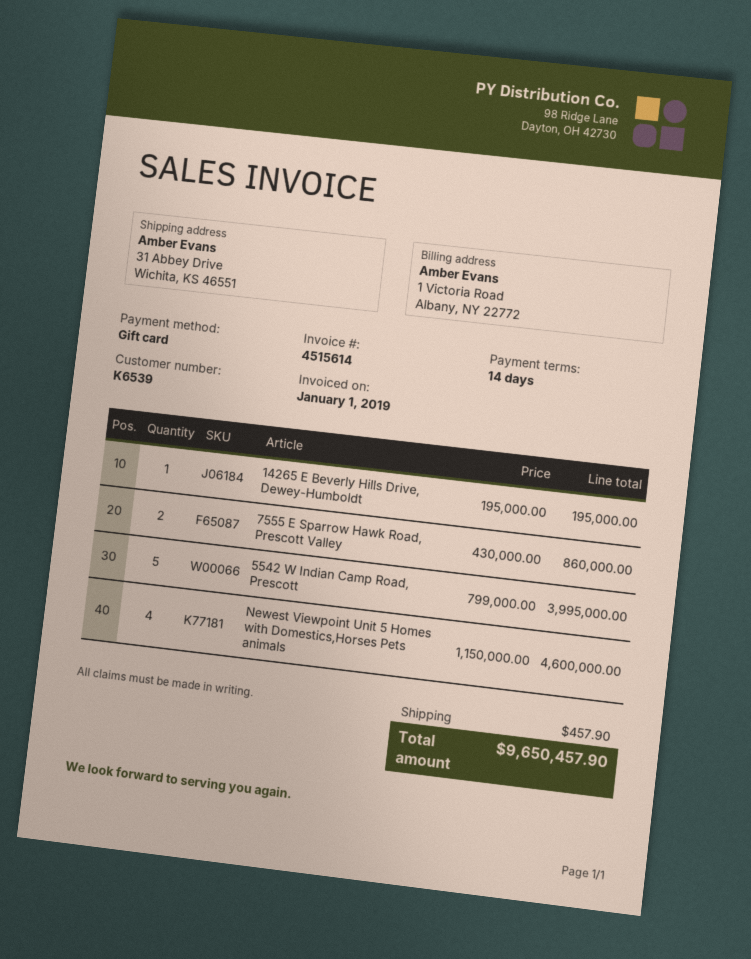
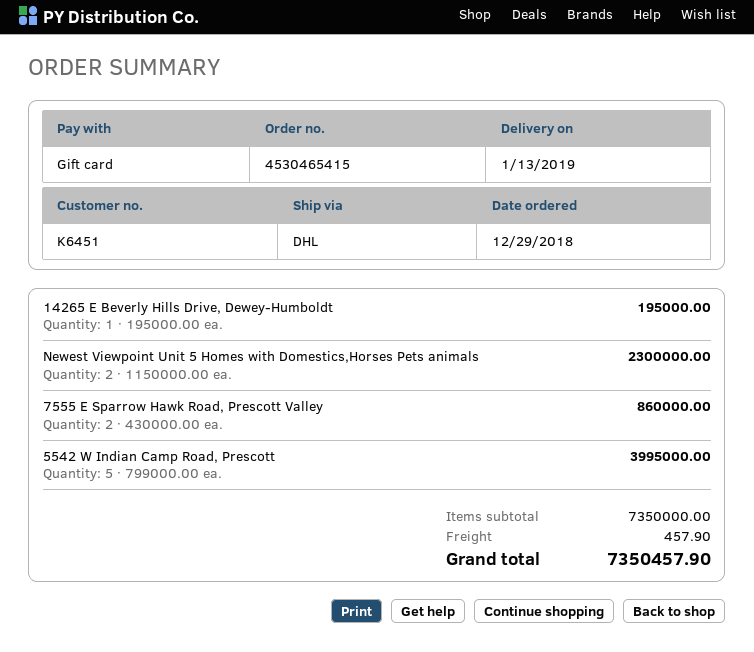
customer number: K6539 -> K6451
Newest Viewpoint Unit 5 Homes with Domestics,Horses Pets animals: 4 x 1150000.00 = 4600000.00 -> 2 x 1150000.00 = 2300000.00
total: 9650457.90 -> 7350457.90

